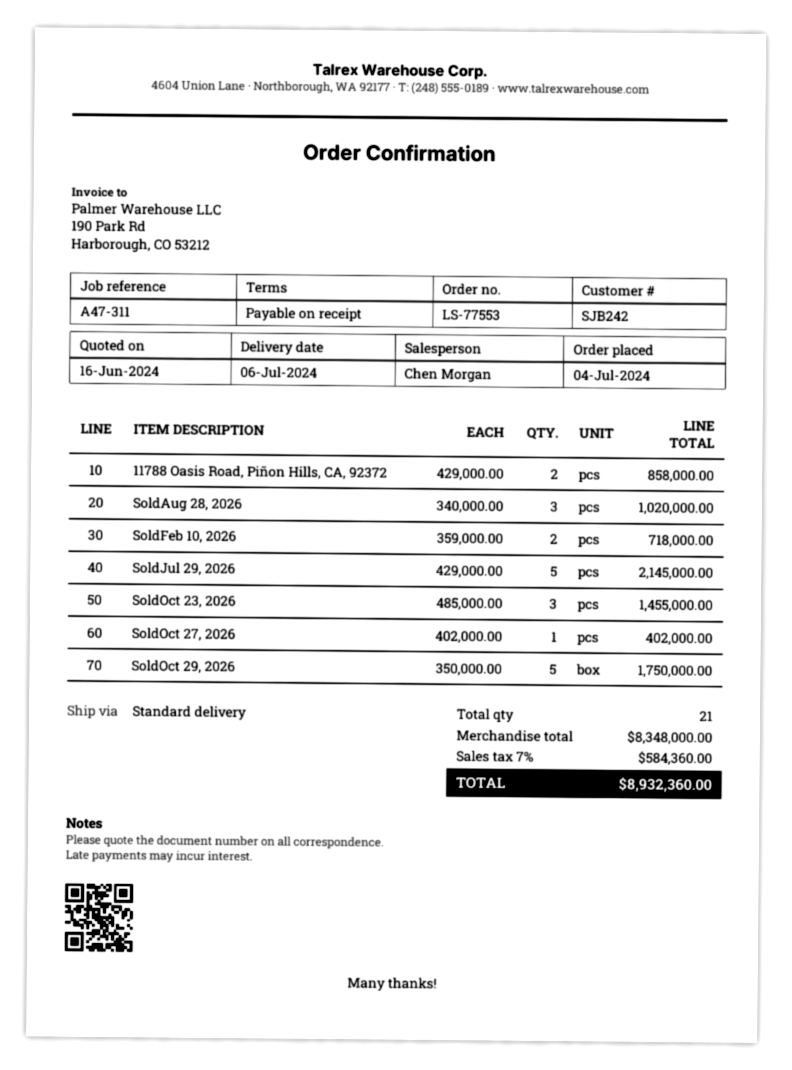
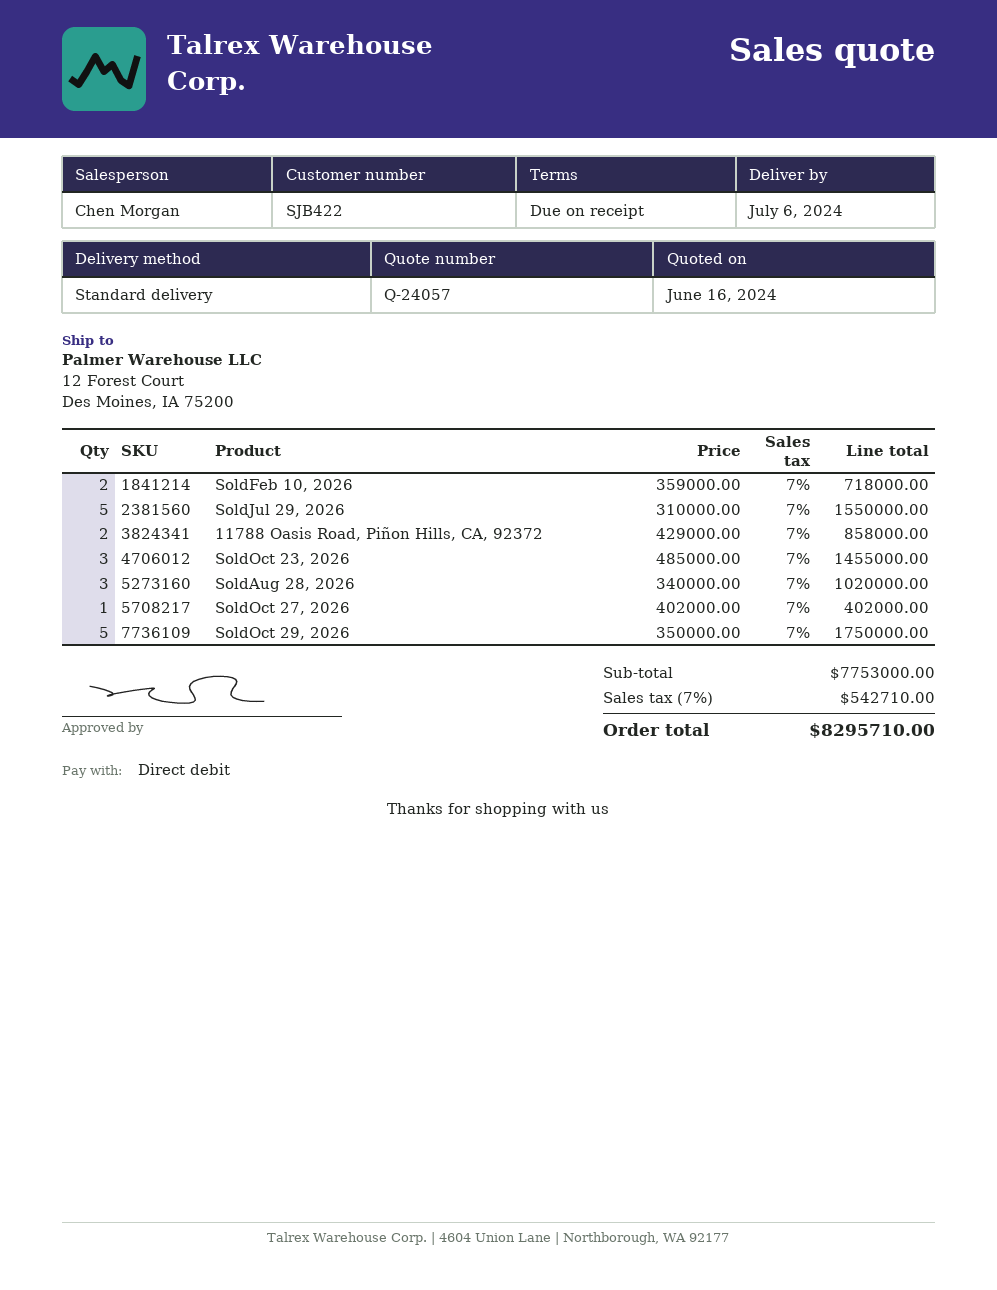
customer number: SJB242 -> SJB422
SoldJul 29, 2026: 5 x 429000.00 = 2145000.00 -> 5 x 310000.00 = 1550000.00
subtotal: 8348000.00 -> 7753000.00
tax: 7% = 584360.00 -> 7% = 542710.00
total: 8932360.00 -> 8295710.00

